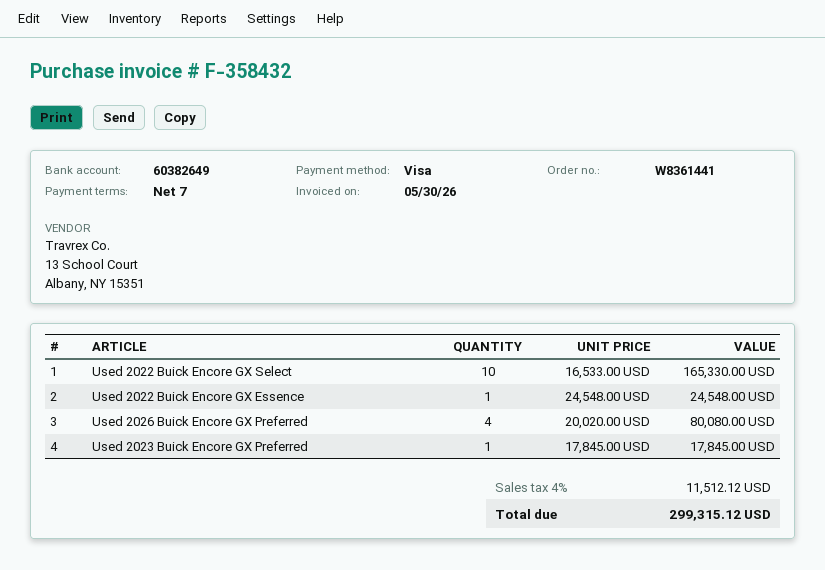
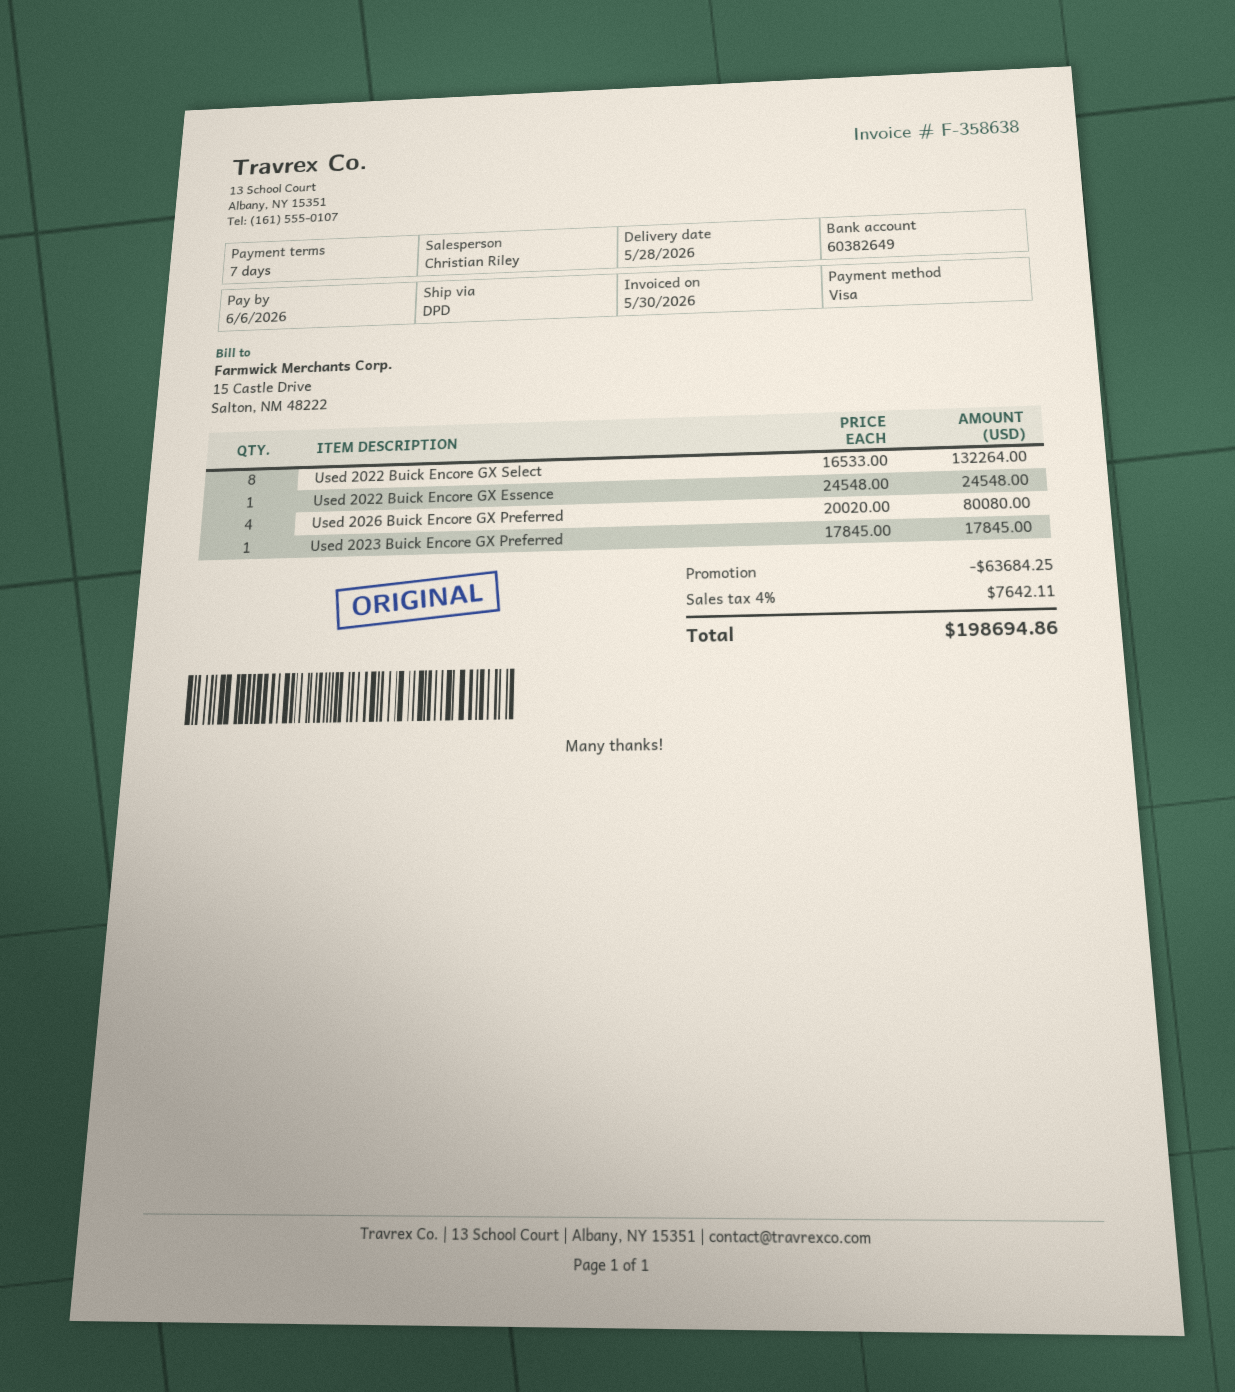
invoice number: F-358432 -> F-358638
Used 2022 Buick Encore GX Select: 10 x 16533.00 = 165330.00 -> 8 x 16533.00 = 132264.00
discount: none -> 63684.25
tax: 4% = 11512.12 -> 4% = 7642.11
total: 299315.12 -> 198694.86

